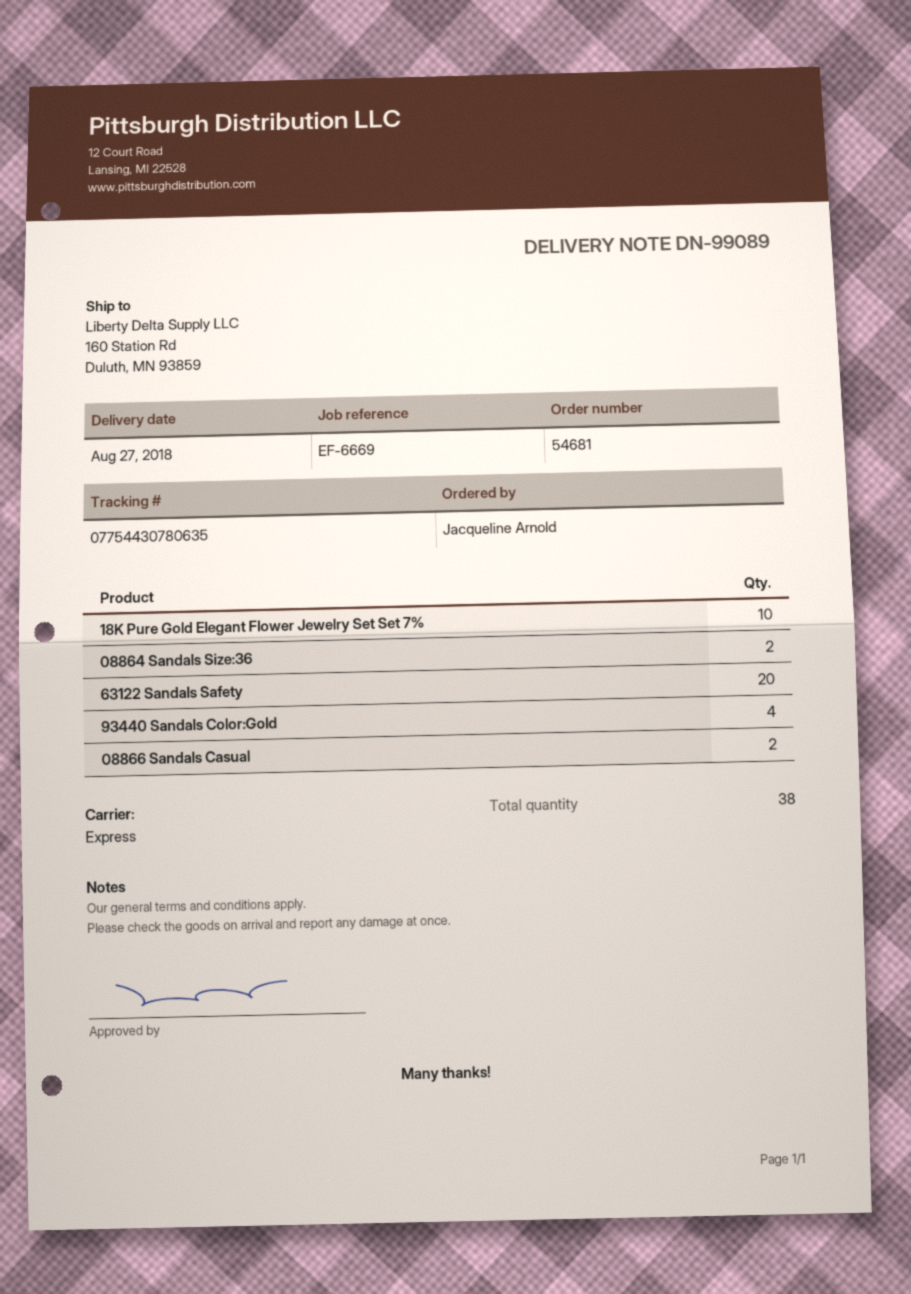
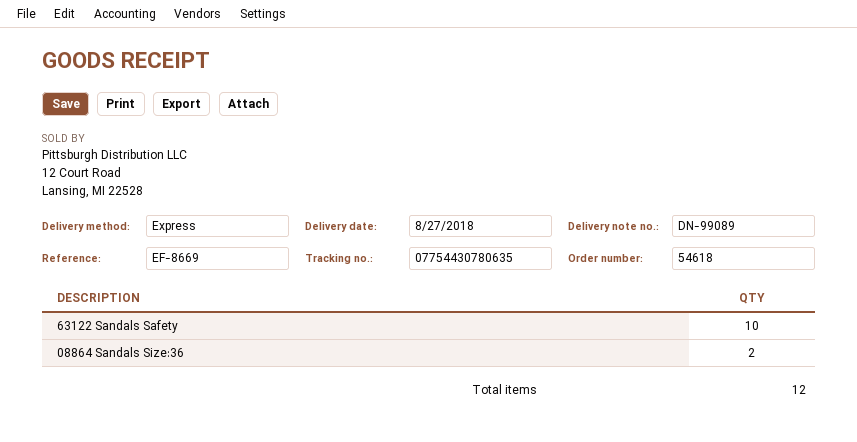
order number: 54681 -> 54618
reference: EF-6669 -> EF-8669
18K Pure Gold Elegant Flower Jewelry Set Set 7%: 10 -> none
63122 Sandals Safety: 20 -> 10
93440 Sandals Color:Gold: 4 -> none
08866 Sandals Casual: 2 -> none
total quantity: 38 -> 12

